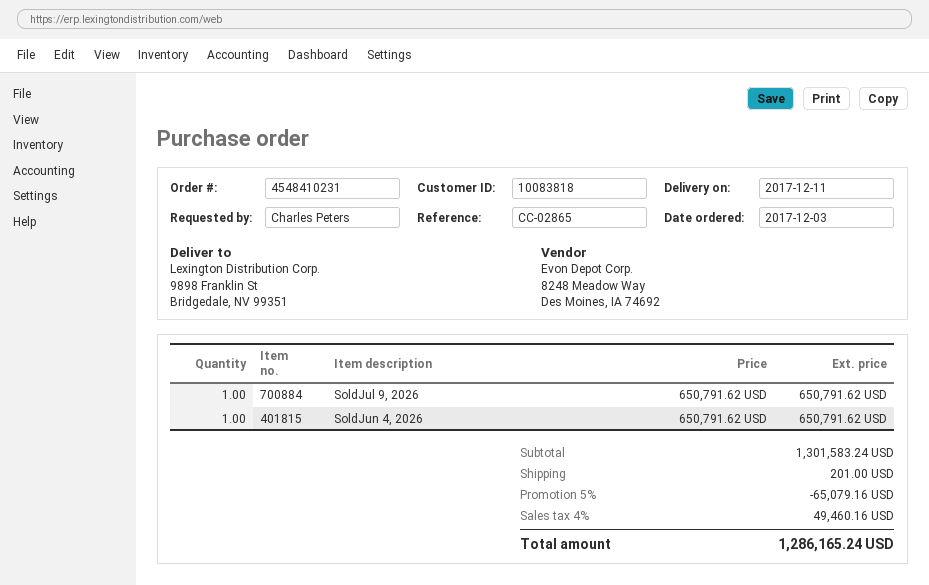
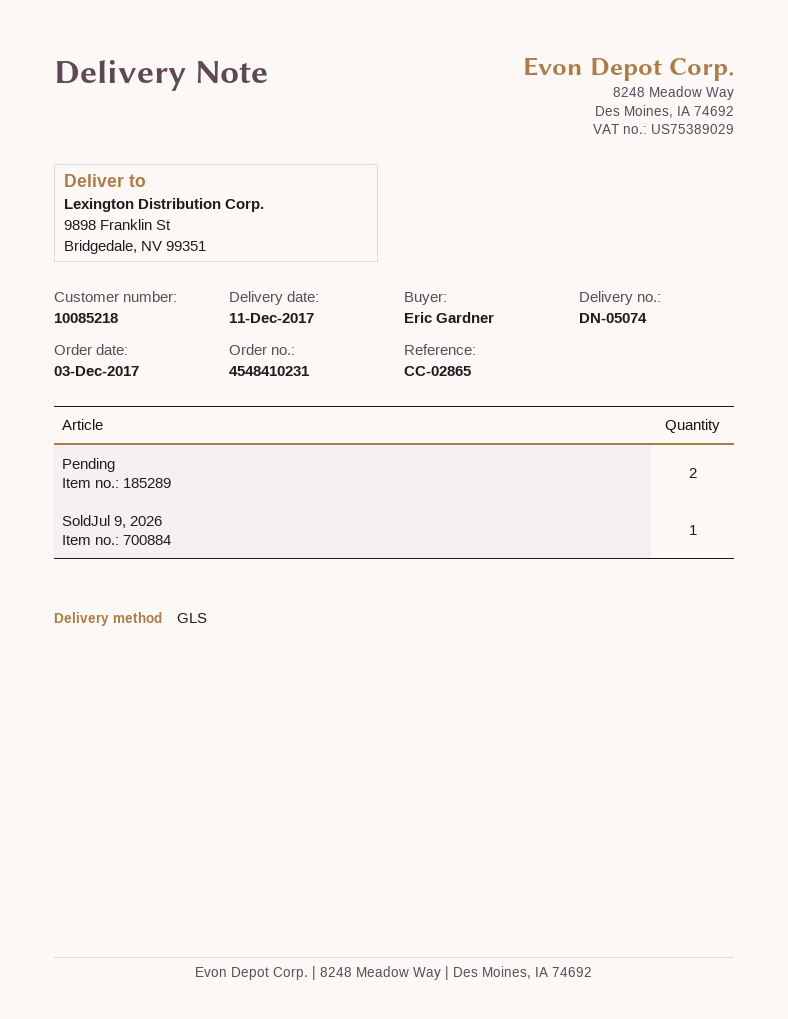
customer number: 10083818 -> 10085218
ordered by: Charles Peters -> Eric Gardner
SoldJun 4, 2026: 1 -> none
Pending: none -> 2

